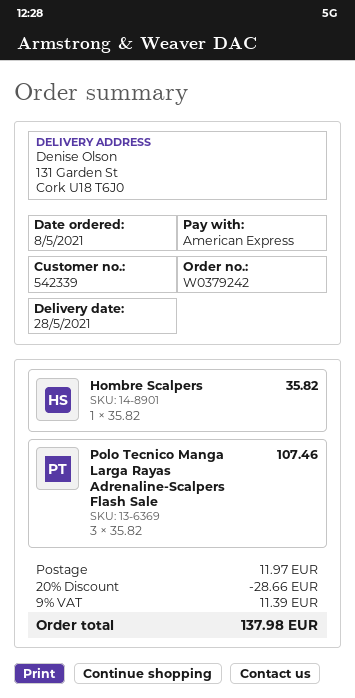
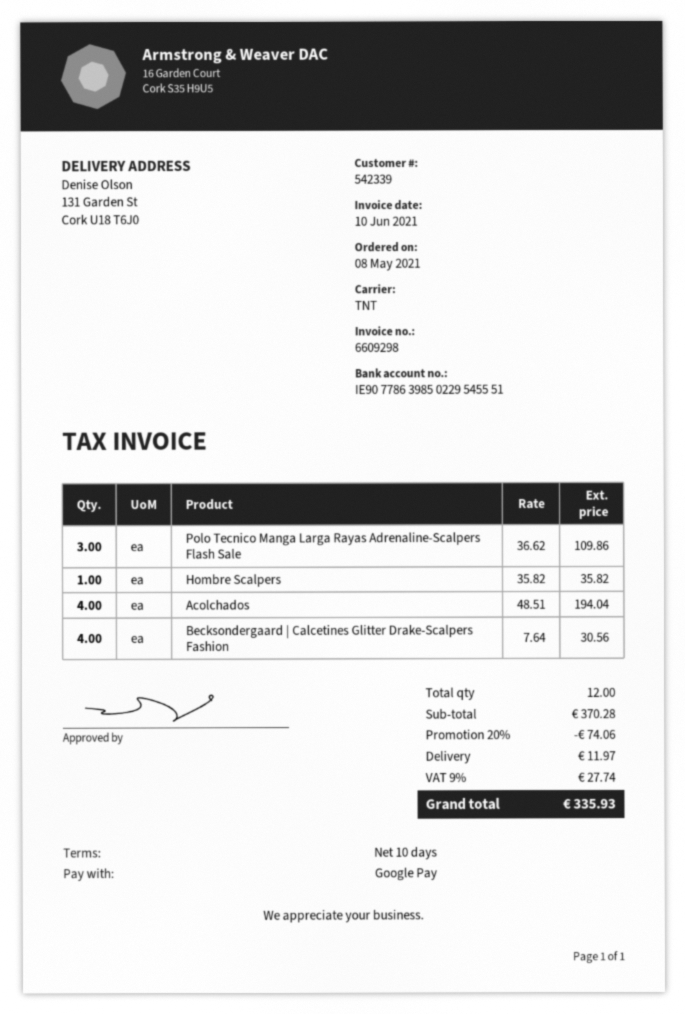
payment method: American Express -> Google Pay
Polo Tecnico Manga Larga Rayas Adrenaline-Scalpers Flash Sale: 3 x 35.82 = 107.46 -> 3 x 36.62 = 109.86
Acolchados: none -> 4 x 48.51 = 194.04
Becksondergaard | Calcetines Glitter Drake-Scalpers Fashion: none -> 4 x 7.64 = 30.56
discount: 20% = 28.66 -> 20% = 74.06
tax: 9% = 11.39 -> 9% = 27.74
total: 137.98 -> 335.93

